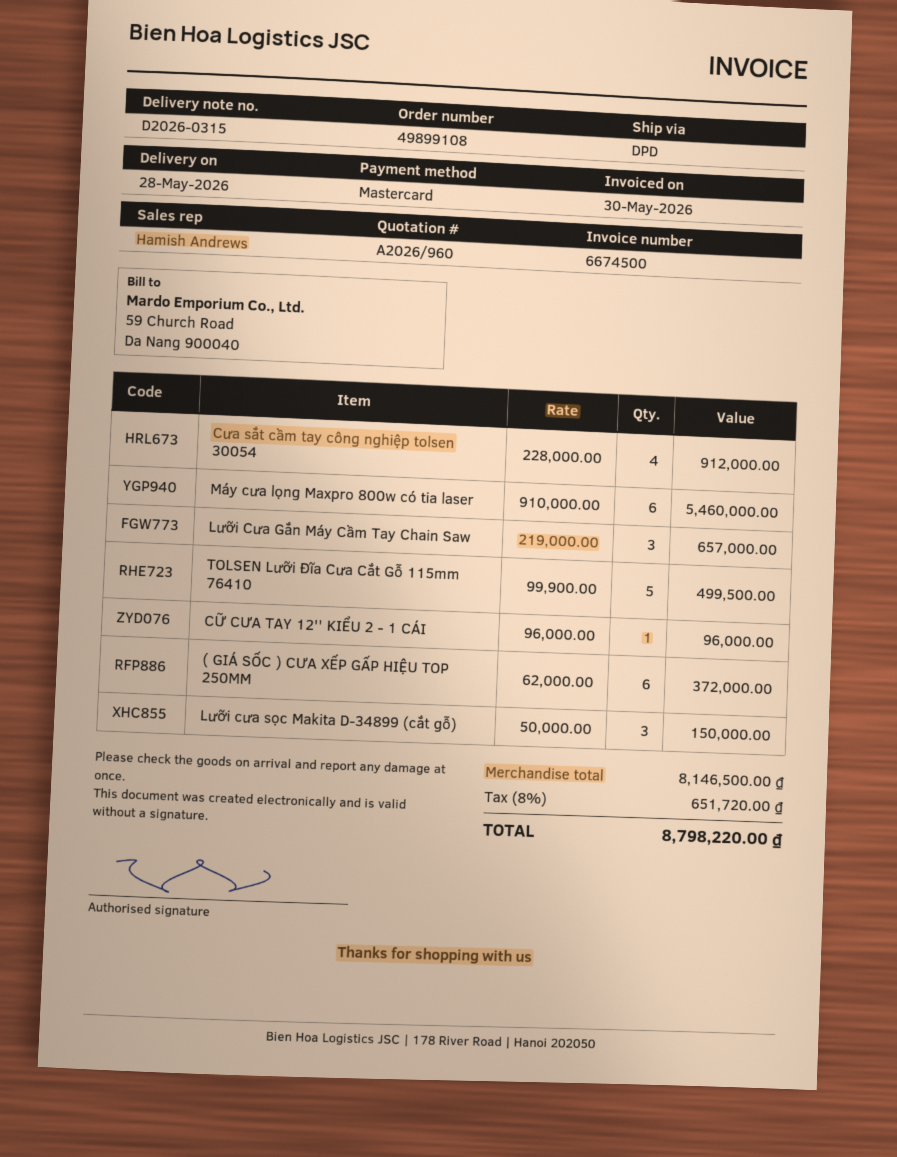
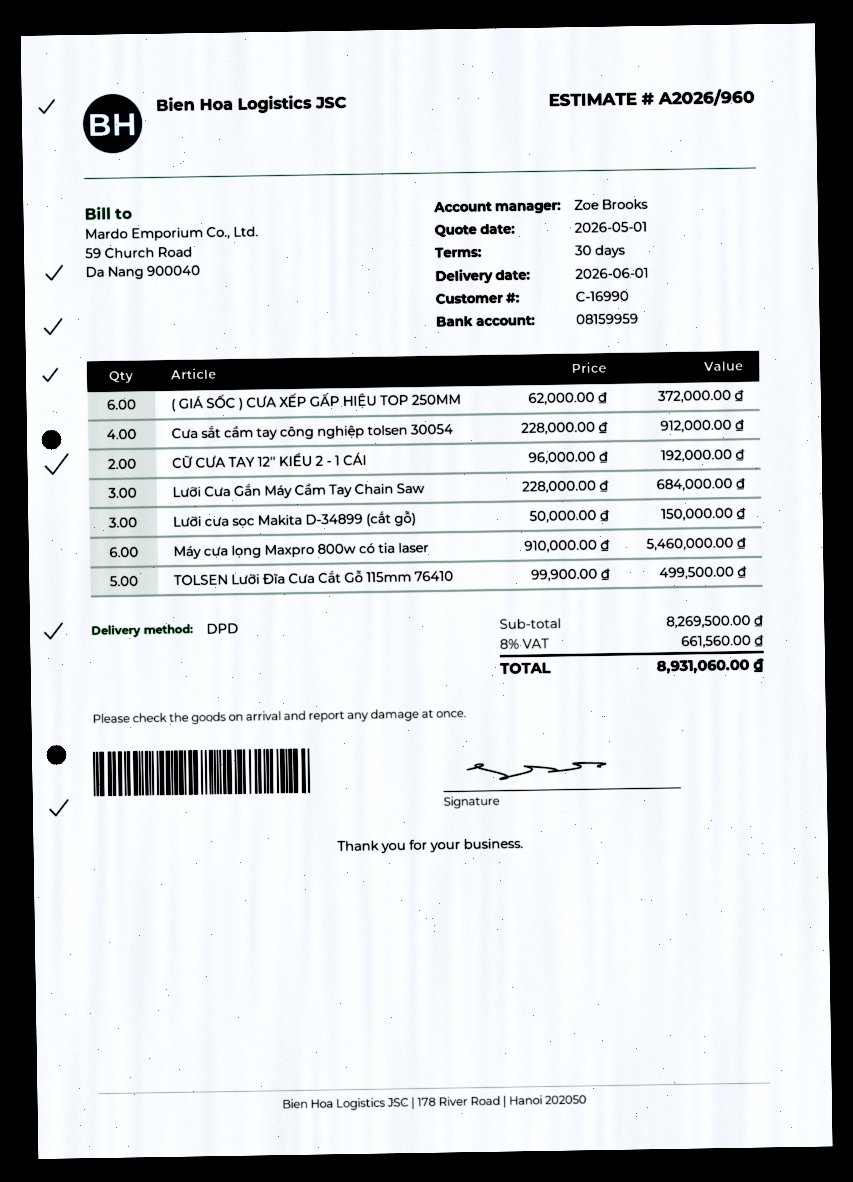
delivery date: 2026-05-28 -> 2026-06-01
sales rep: Hamish Andrews -> Zoe Brooks
Lưỡi Cưa Gắn Máy Cầm Tay Chain Saw: 3 x 219000.00 = 657000.00 -> 3 x 228000.00 = 684000.00
CỮ CƯA TAY 12'' KIỂU 2 - 1 CÁI: 1 x 96000.00 = 96000.00 -> 2 x 96000.00 = 192000.00
subtotal: 8146500.00 -> 8269500.00
tax: 8% = 651720.00 -> 8% = 661560.00
total: 8798220.00 -> 8931060.00

